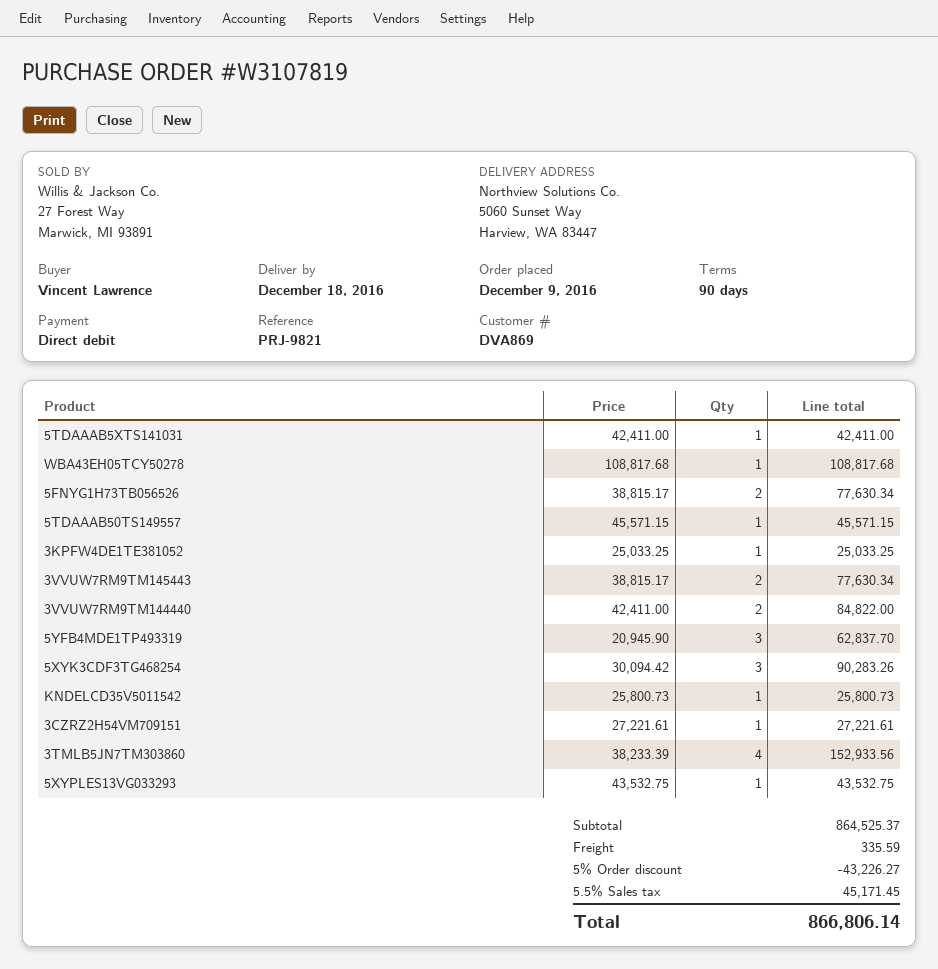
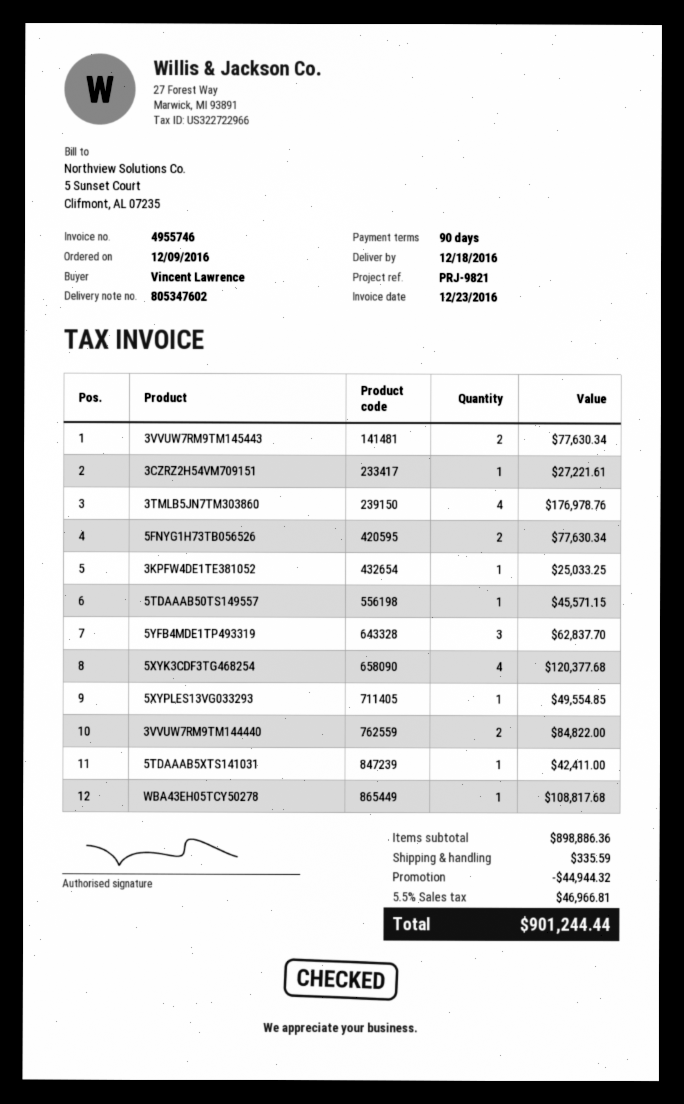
5XYK3CDF3TG468254: 3 for 90283.26 -> 4 for 120377.68
KNDELCD35V5011542: 1 for 25800.73 -> none
3TMLB5JN7TM303860: 4 for 152933.56 -> 4 for 176978.76
5XYPLES13VG033293: 1 for 43532.75 -> 1 for 49554.85
subtotal: 864525.37 -> 898886.36
discount: 43226.27 -> 44944.32
tax: 5.5% = 45171.45 -> 5.5% = 46966.81
total: 866806.14 -> 901244.44

